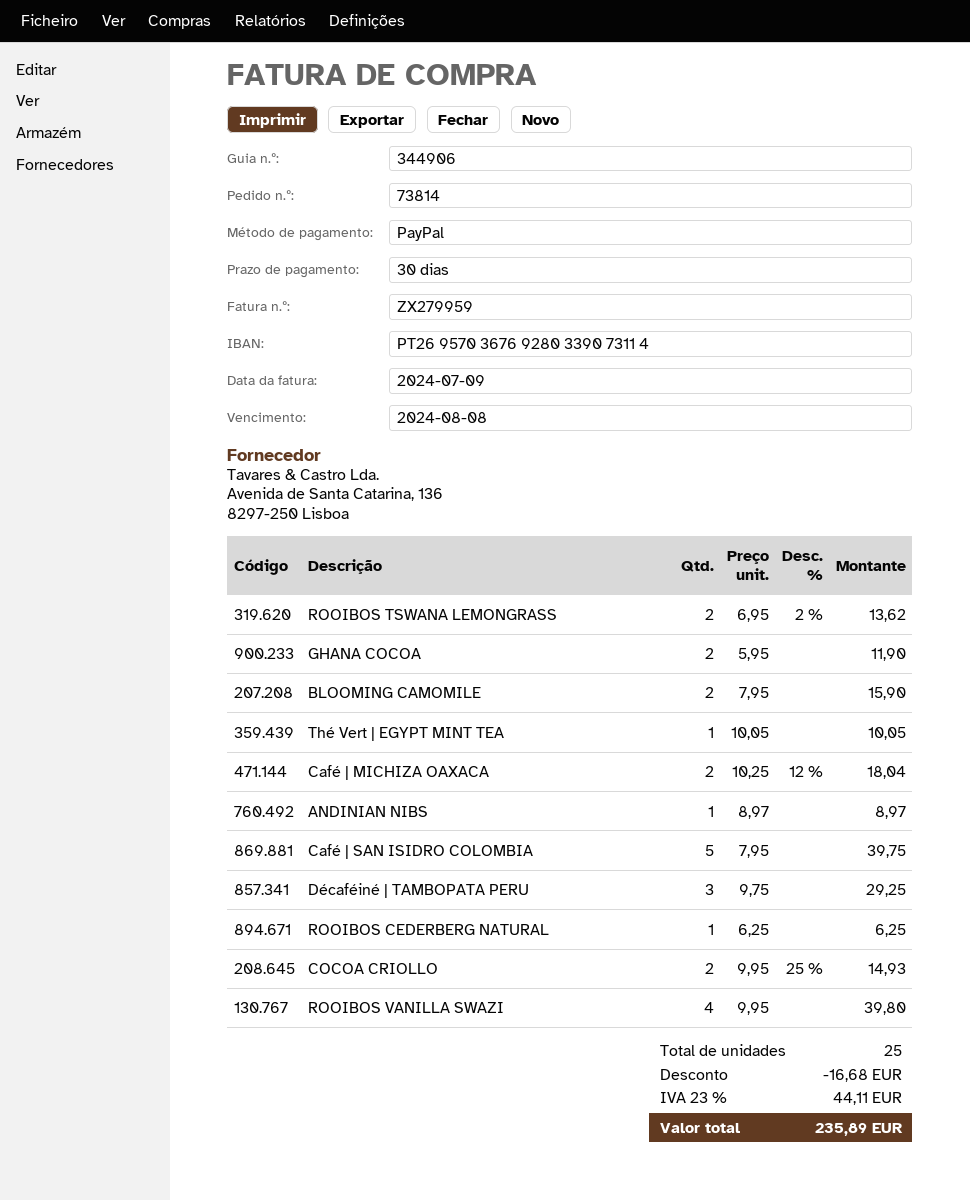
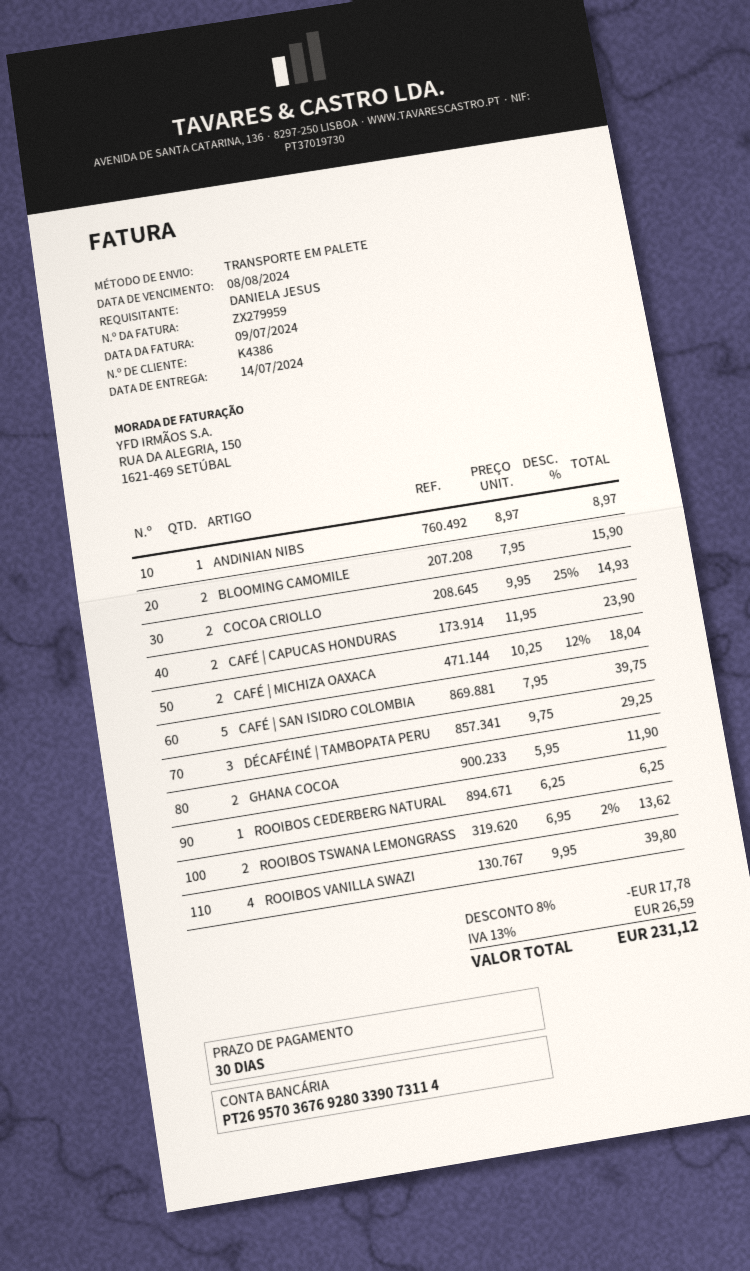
Thé Vert | EGYPT MINT TEA: 1 x 10.05 = 10.05 -> none
CAFÉ | CAPUCAS HONDURAS: none -> 2 x 11.95 = 23.90
discount: 16.68 -> 17.78
tax: 23% = 44.11 -> 13% = 26.59
total: 235.89 -> 231.12

